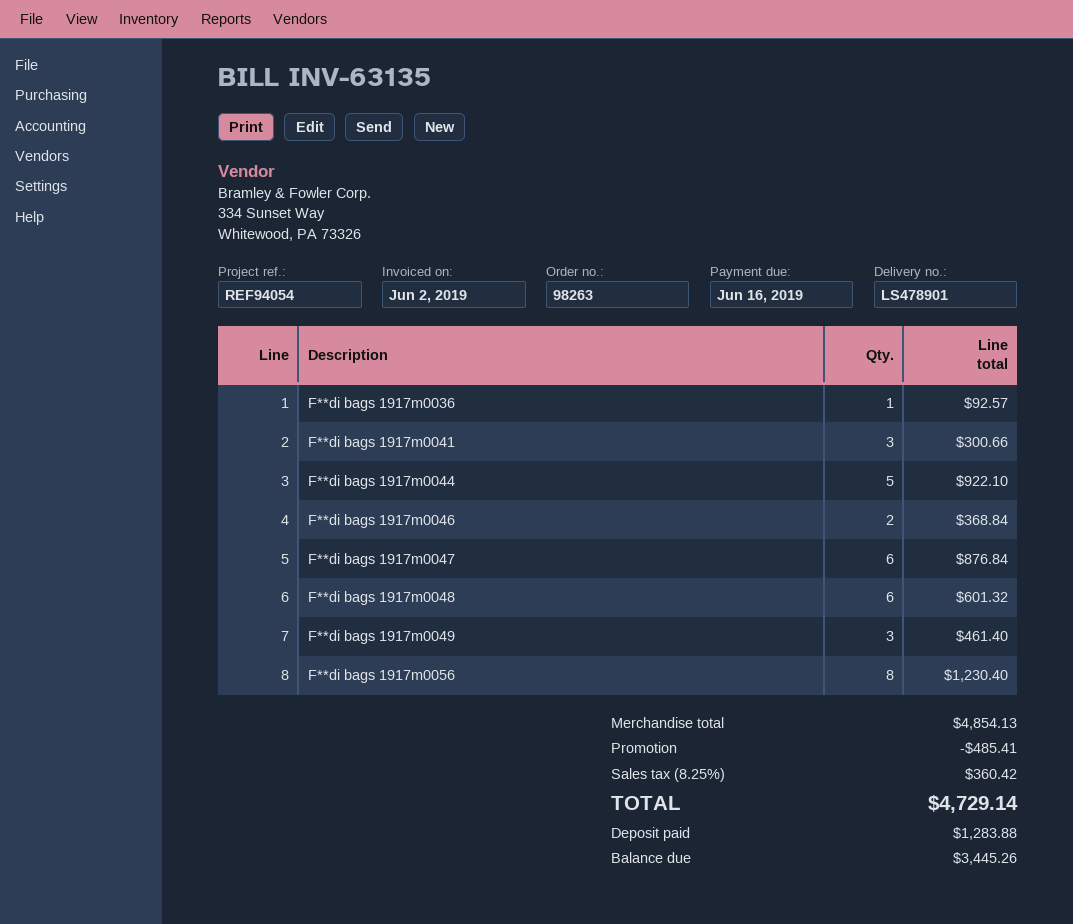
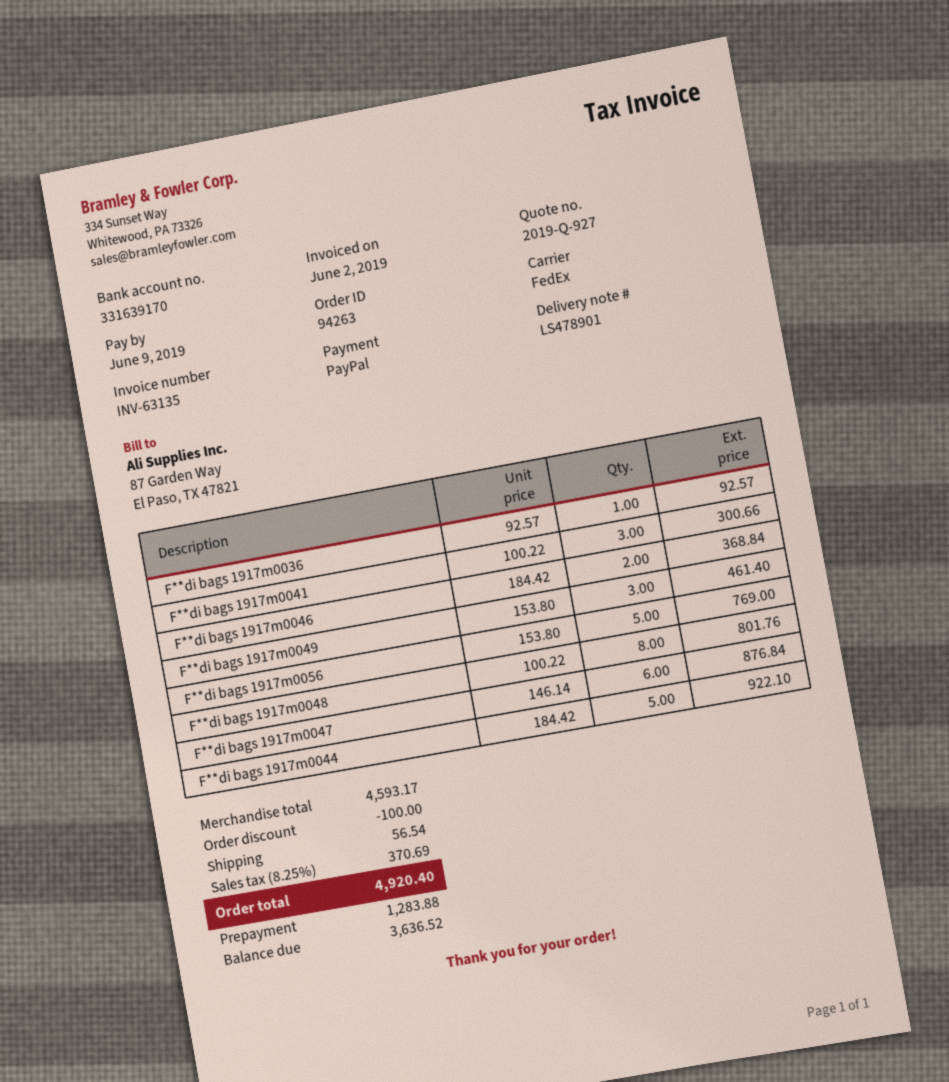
order number: 98263 -> 94263
due date: 2019-06-16 -> 2019-06-09
F**di bags 1917m0048: 6 for 601.32 -> 8 for 801.76
F**di bags 1917m0056: 8 for 1230.40 -> 5 for 769.00
subtotal: 4854.13 -> 4593.17
discount: 485.41 -> 100.00
shipping: none -> 56.54
tax: 8.25% = 360.42 -> 8.25% = 370.69
total: 4729.14 -> 4920.40
balance: 3445.26 -> 3636.52

